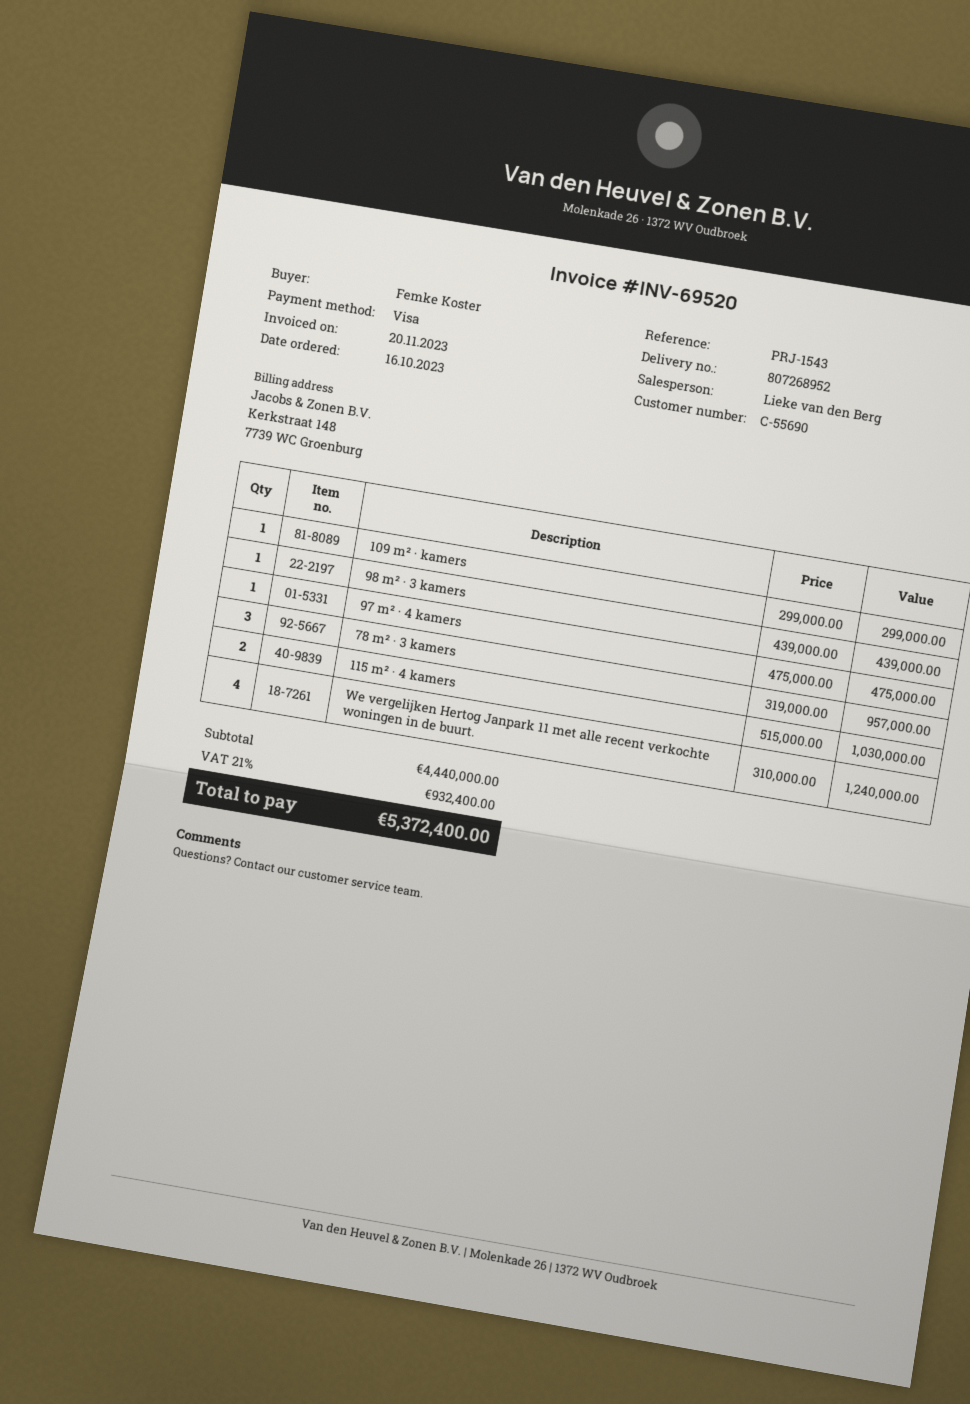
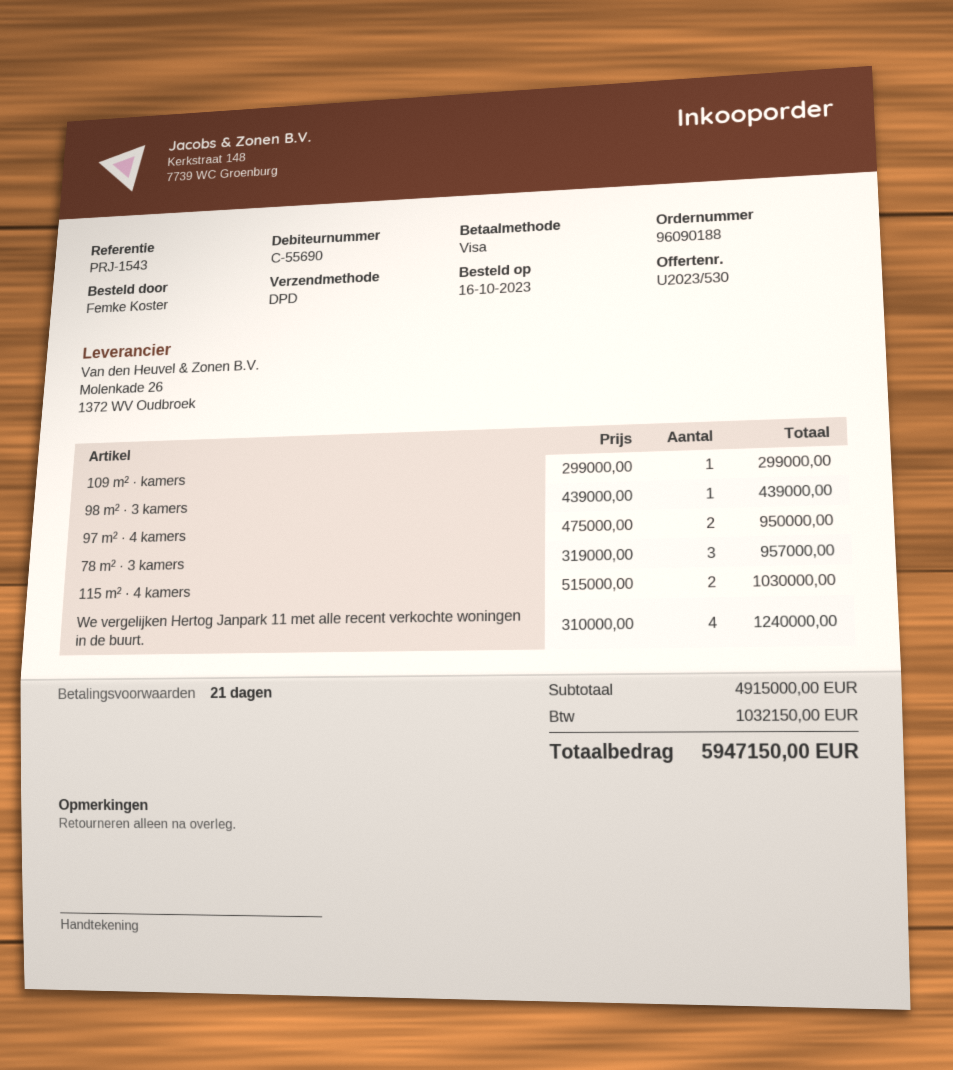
97 m² · 4 kamers: 1 x 475000.00 = 475000.00 -> 2 x 475000.00 = 950000.00
subtotal: 4440000.00 -> 4915000.00
tax: 932400.00 -> 1032150.00
total: 5372400.00 -> 5947150.00

